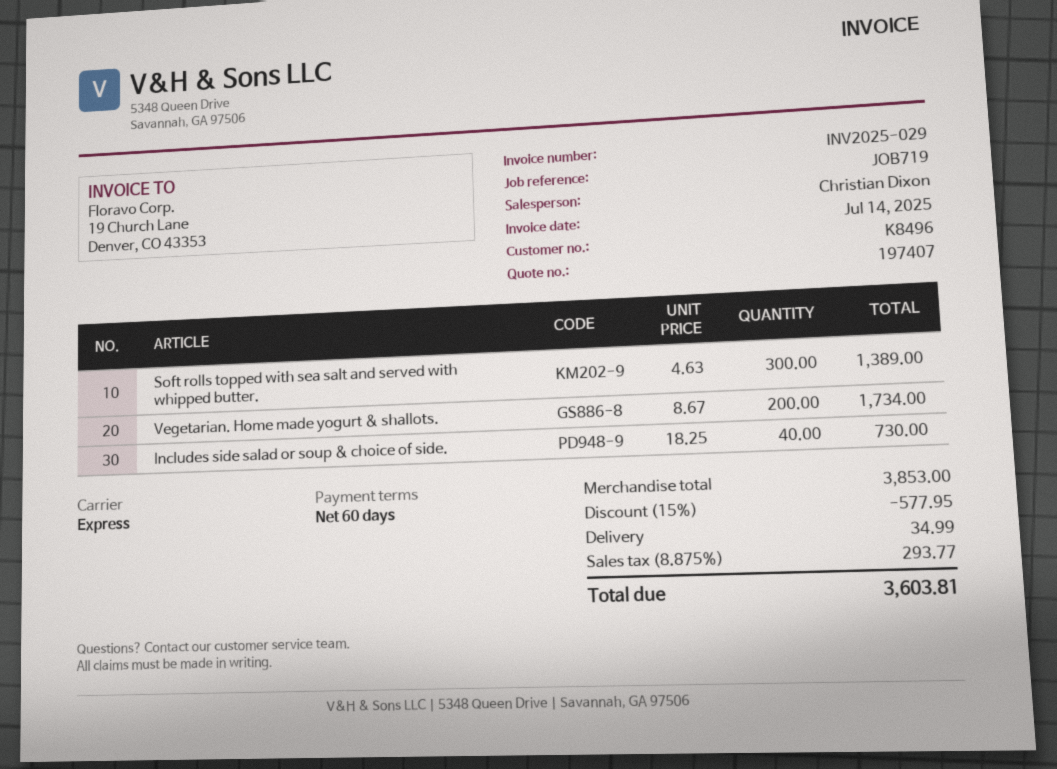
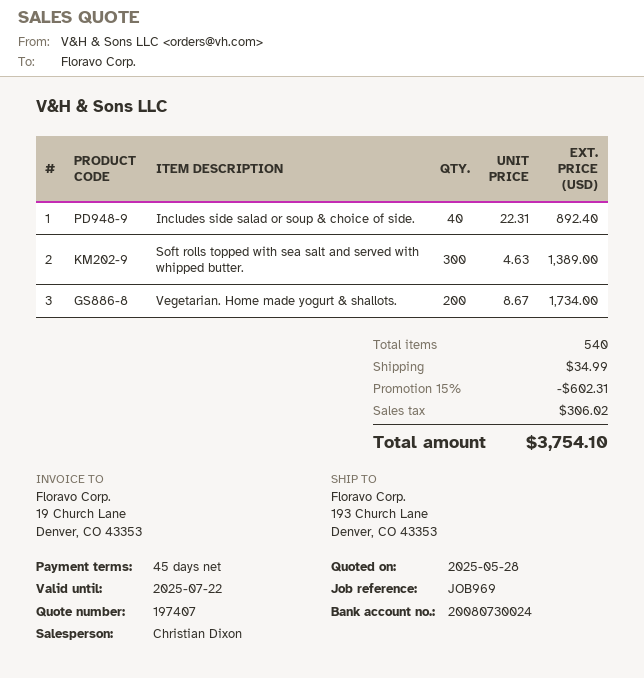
payment terms: 60 days -> 45 days
reference: JOB719 -> JOB969
Includes side salad or soup & choice of side.: 40 x 18.25 = 730.00 -> 40 x 22.31 = 892.40
discount: 15% = 577.95 -> 15% = 602.31
tax: 293.77 -> 306.02
total: 3603.81 -> 3754.10

